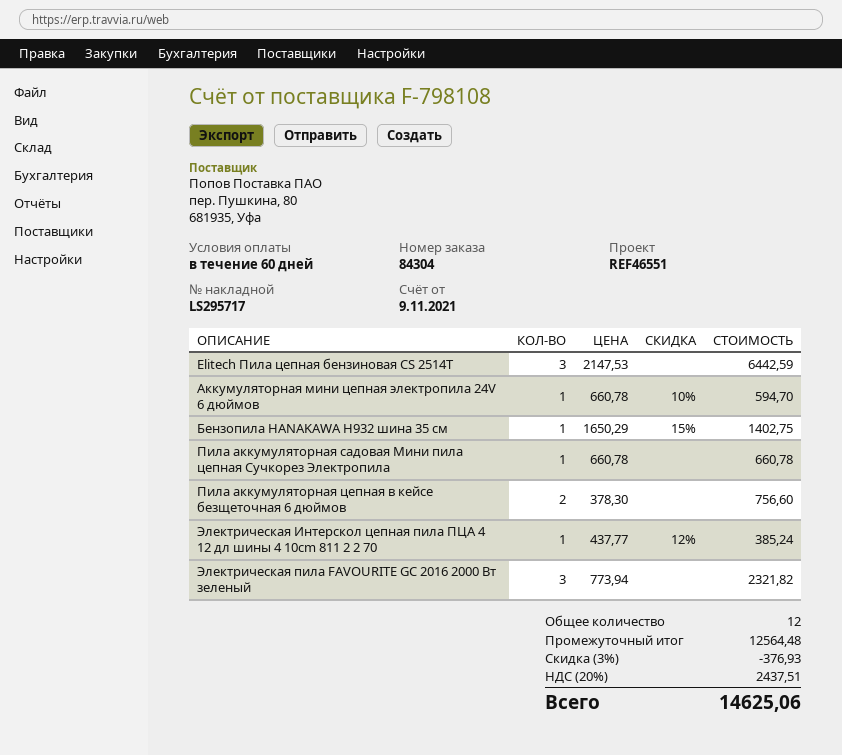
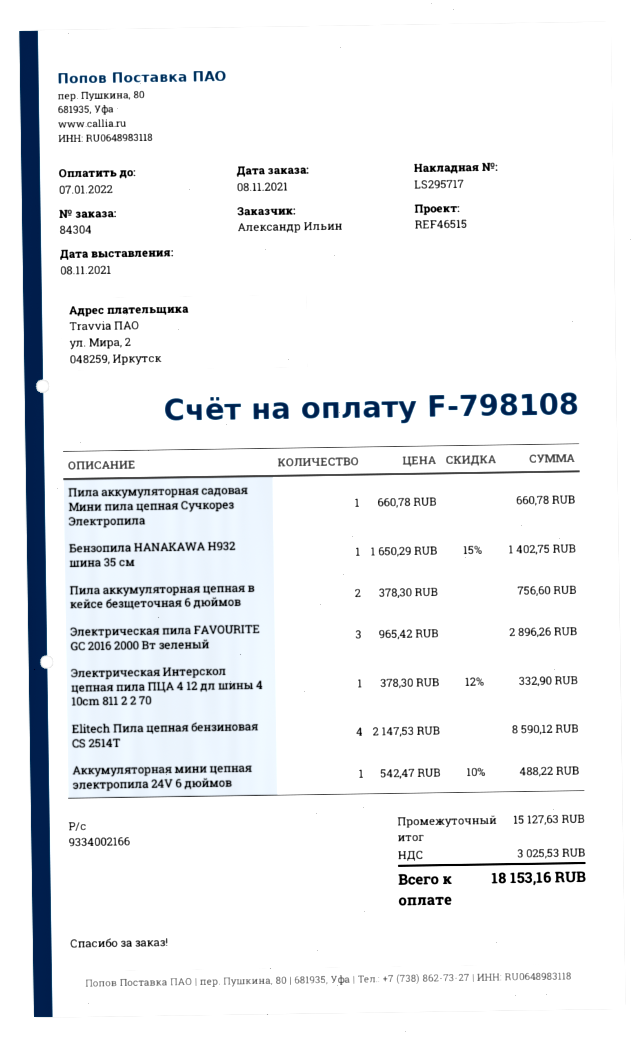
invoice date: 2021-11-09 -> 2021-11-08
reference: REF46551 -> REF46515
Elitech Пила цепная бензиновая CS 2514T: 3 x 2147.53 = 6442.59 -> 4 x 2147.53 = 8590.12
Аккумуляторная мини цепная электропила 24V 6 дюймов: 1 x 660.78 - 10% = 594.70 -> 1 x 542.47 - 10% = 488.22
Электрическая Интерскол цепная пила ПЦА 4 12 дл шины 4 10cm 811 2 2 70: 1 x 437.77 - 12% = 385.24 -> 1 x 378.30 - 12% = 332.90
Электрическая пила FAVOURITE GC 2016 2000 Вт зелeный: 3 x 773.94 = 2321.82 -> 3 x 965.42 = 2896.26
subtotal: 12564.48 -> 15127.63
discount: 3% = 376.93 -> none
tax: 2437.51 -> 3025.53
total: 14625.06 -> 18153.16

